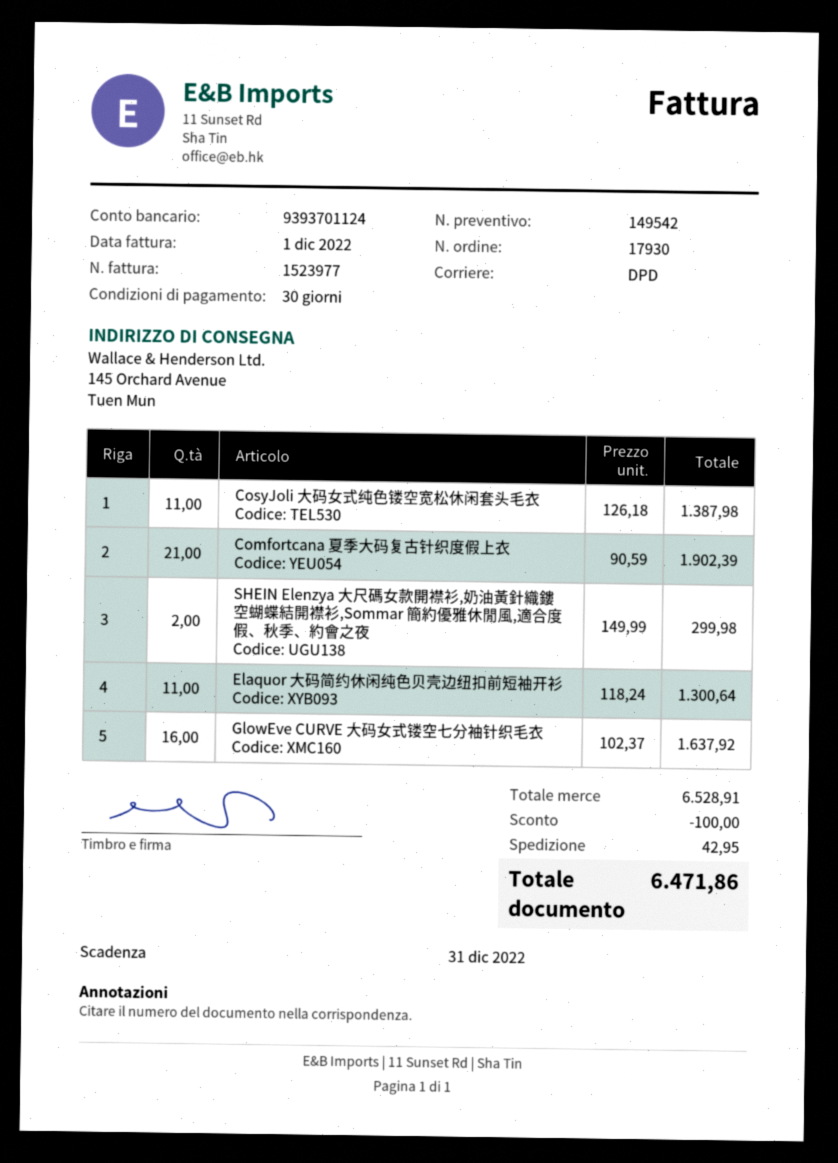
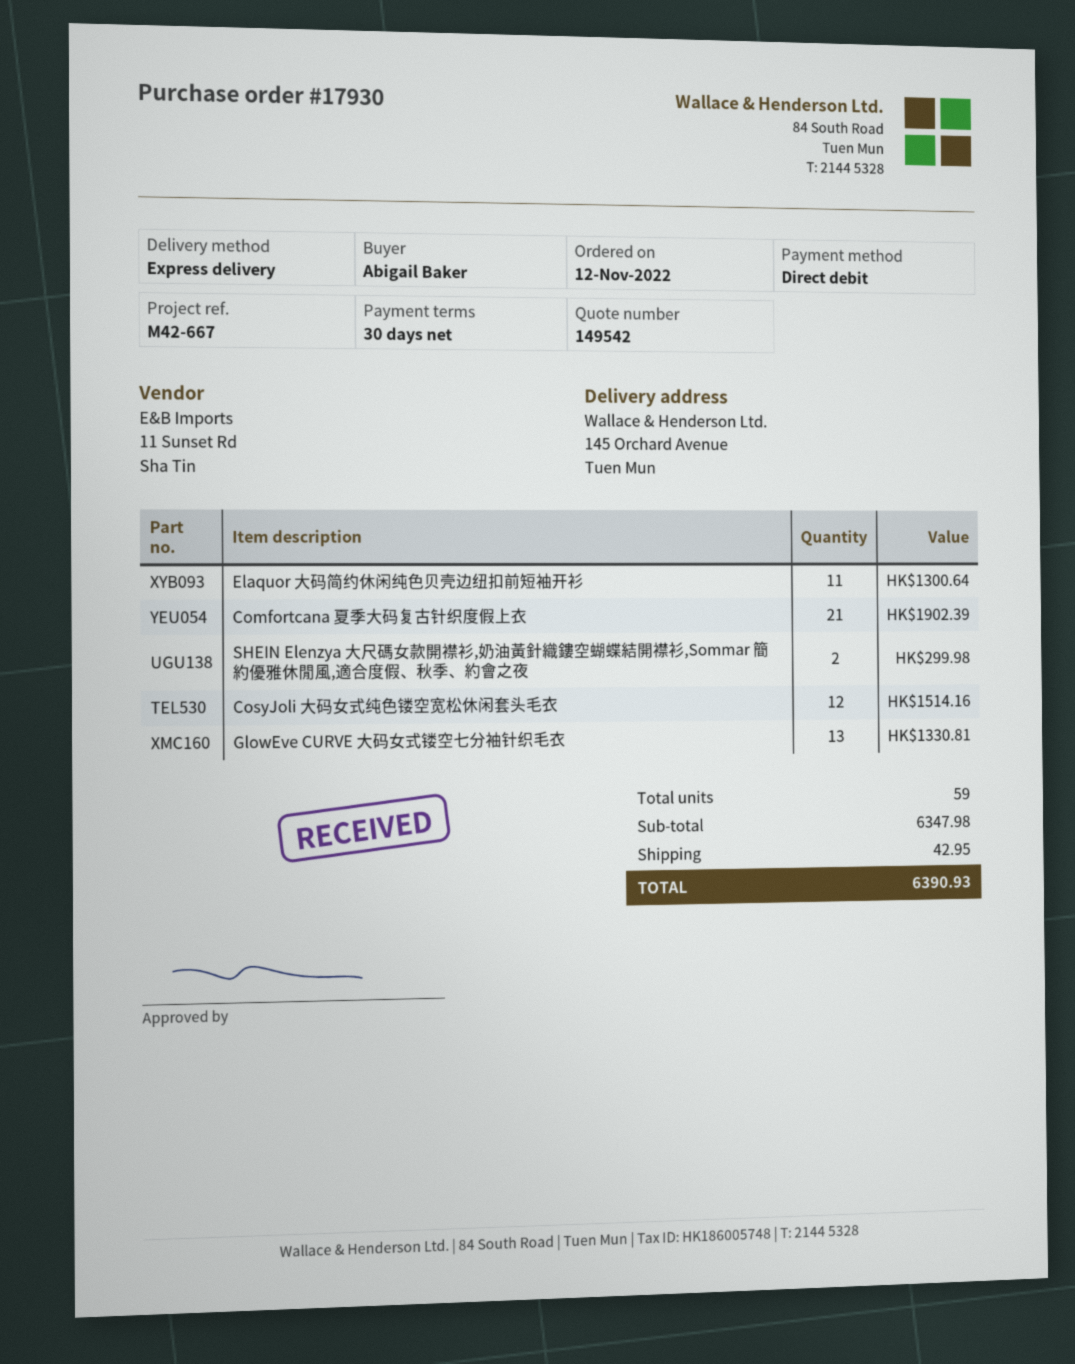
shipping method: DPD -> express
CosyJoli 大码女式纯色镂空宽松休闲套头毛衣: 11 for 1387.98 -> 12 for 1514.16
GlowEve CURVE 大码女式镂空七分袖针织毛衣: 16 for 1637.92 -> 13 for 1330.81
subtotal: 6528.91 -> 6347.98
discount: 100.00 -> none
total: 6471.86 -> 6390.93

